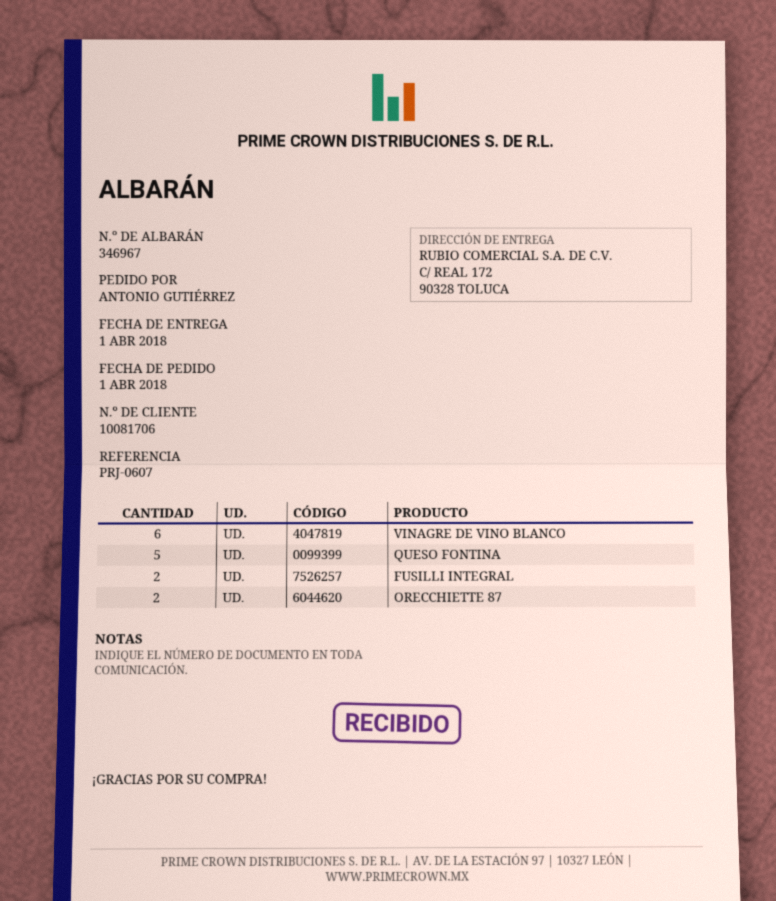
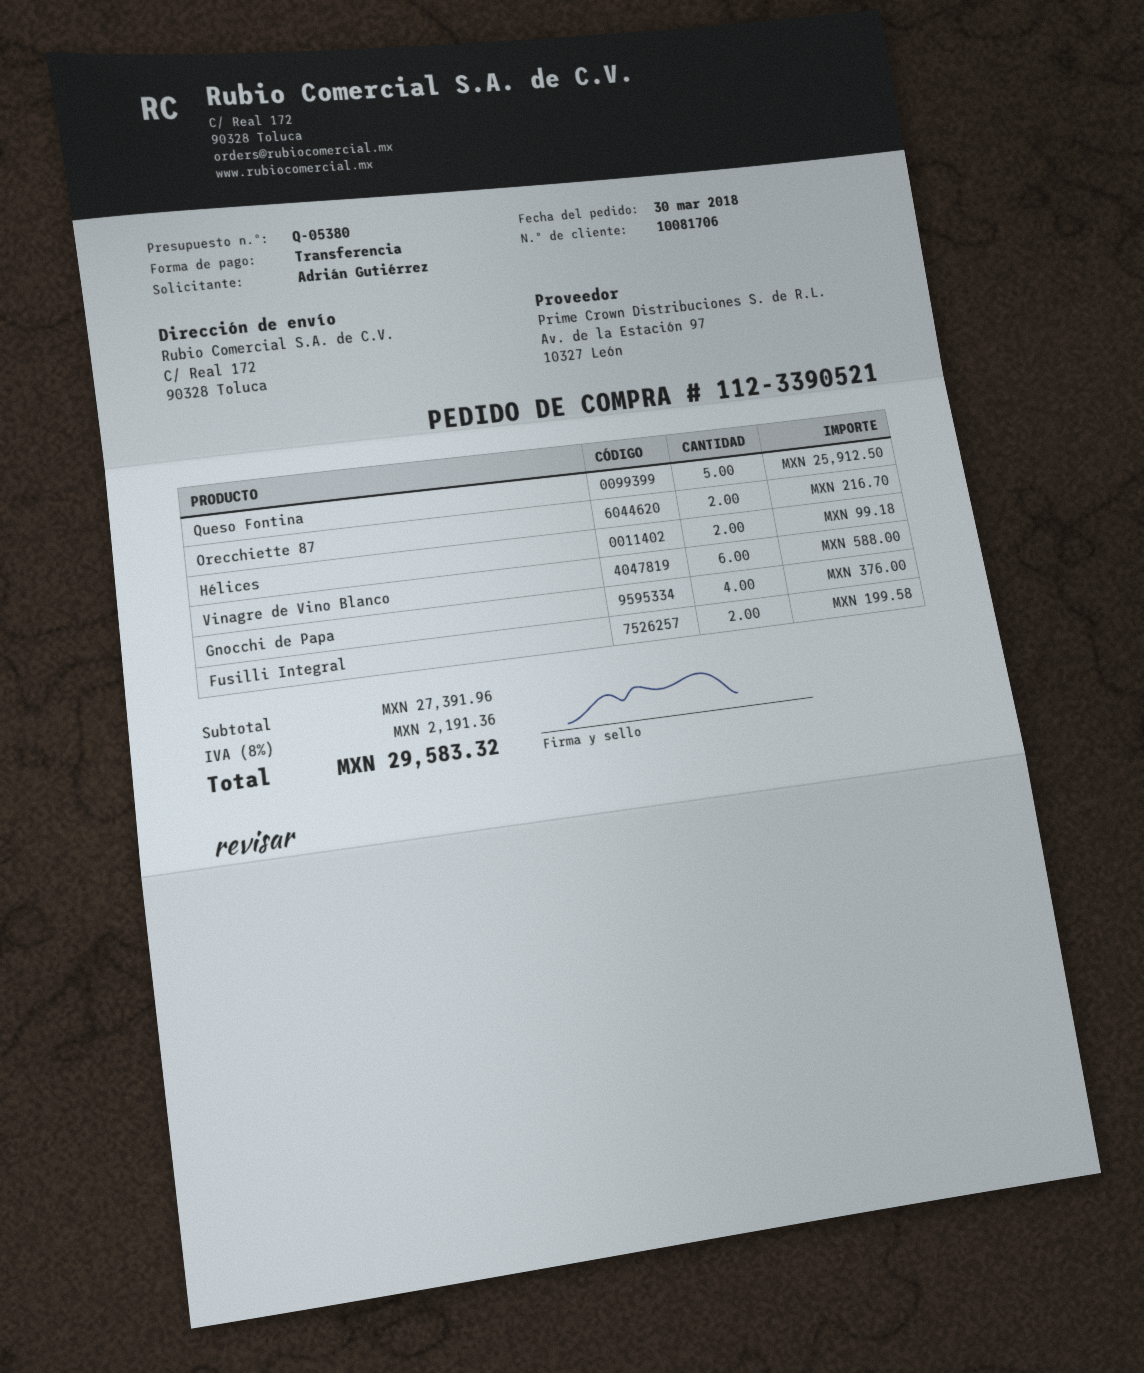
order date: 2018-04-01 -> 2018-03-30
ordered by: ANTONIO GUTIÉRREZ -> Adrián Gutiérrez
Hélices: none -> 2
Gnocchi de Papa: none -> 4

